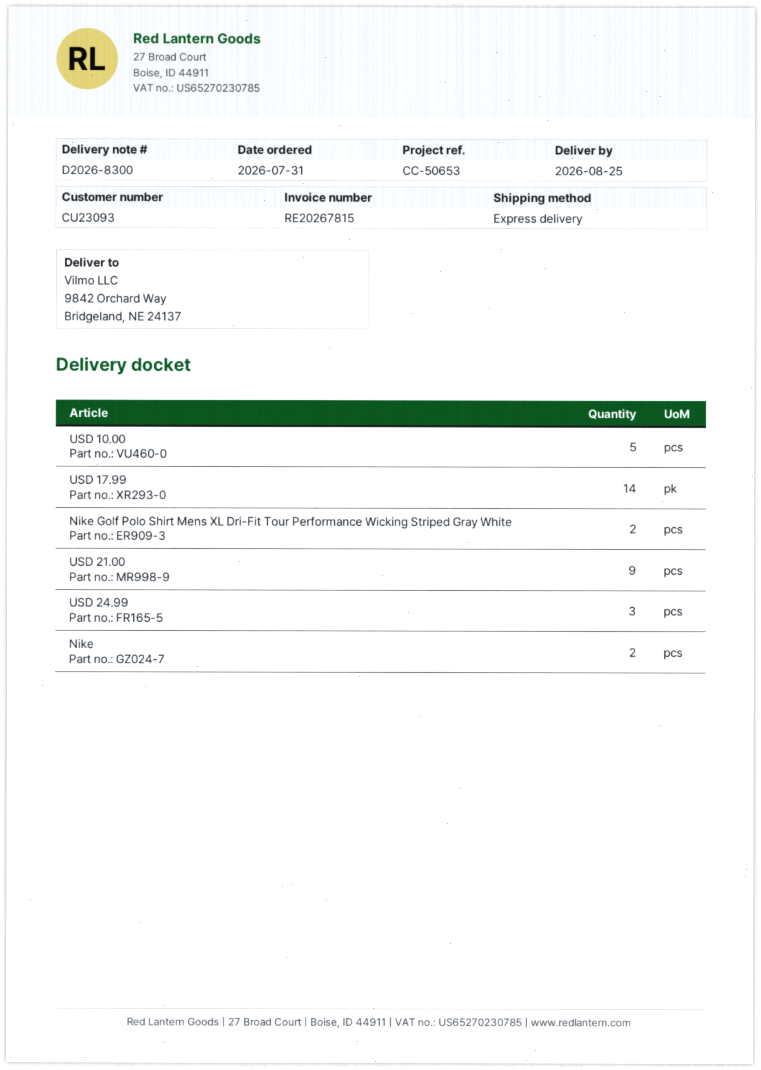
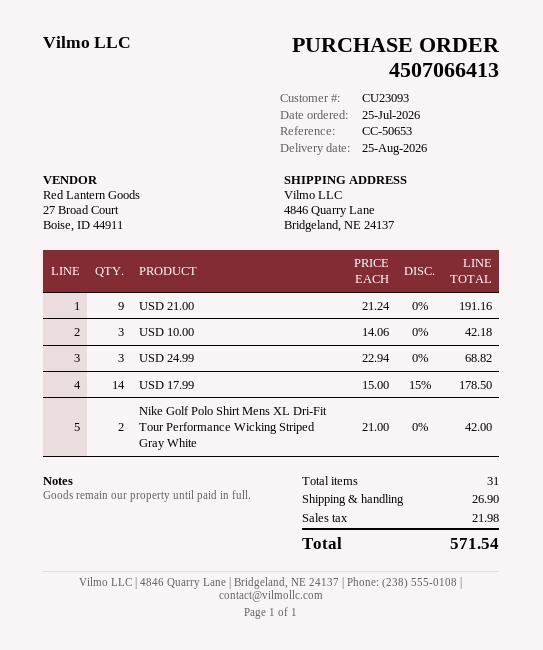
order date: 2026-07-31 -> 2026-07-25
ship to: 9842 Orchard Way, Bridgeland, NE 24137 -> 4846 Quarry Lane, Bridgeland, NE 24137
USD 10.00: 5 -> 3
Nike: 2 -> none

